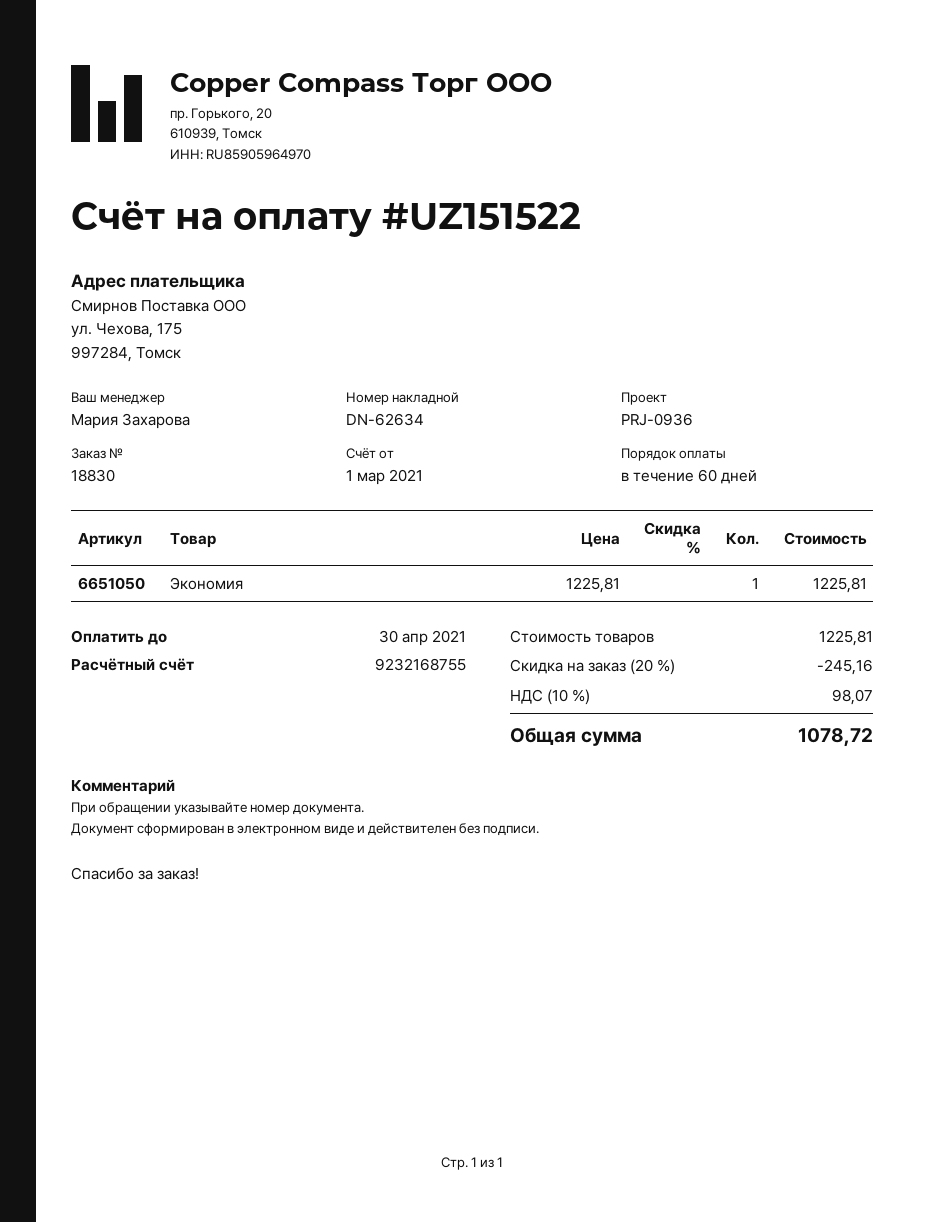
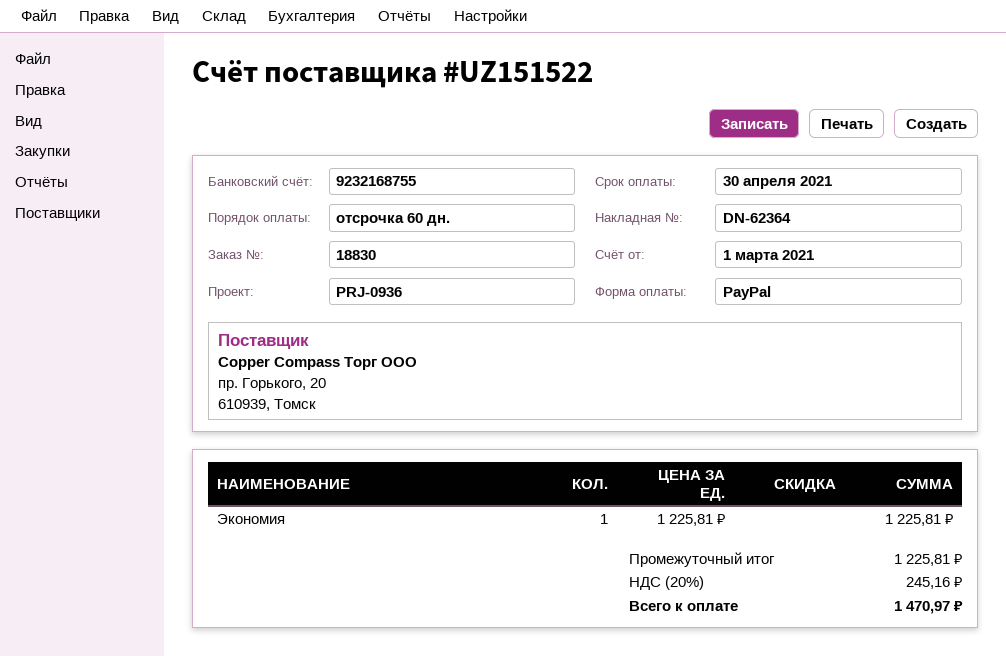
delivery note number: DN-62634 -> DN-62364
discount: 20% = 245.16 -> none
tax: 10% = 98.07 -> 20% = 245.16
total: 1078.72 -> 1470.97

